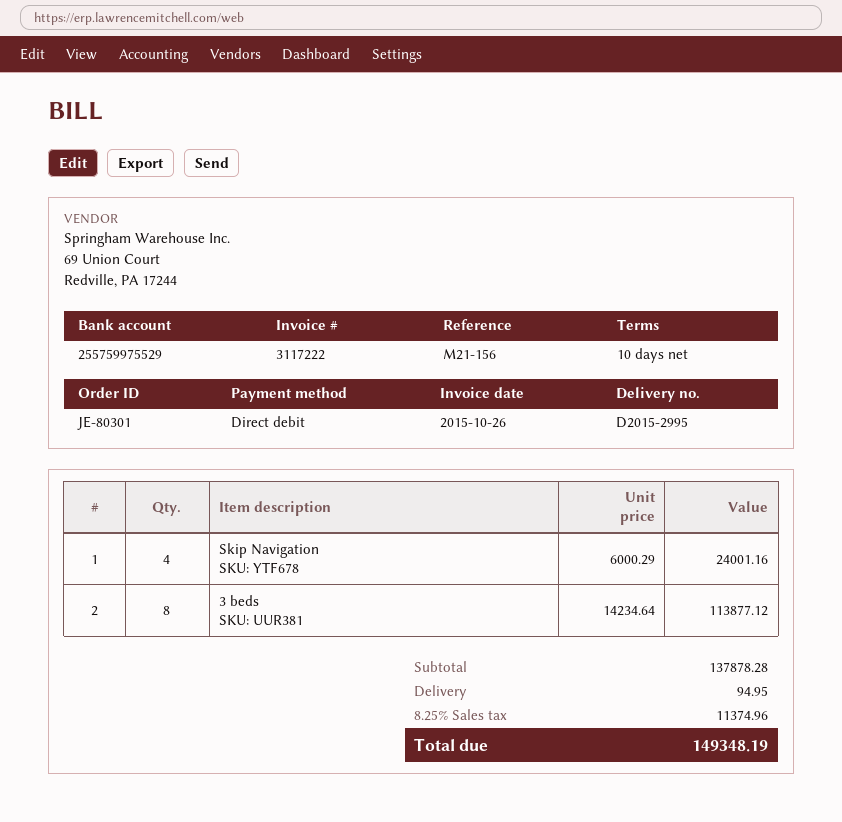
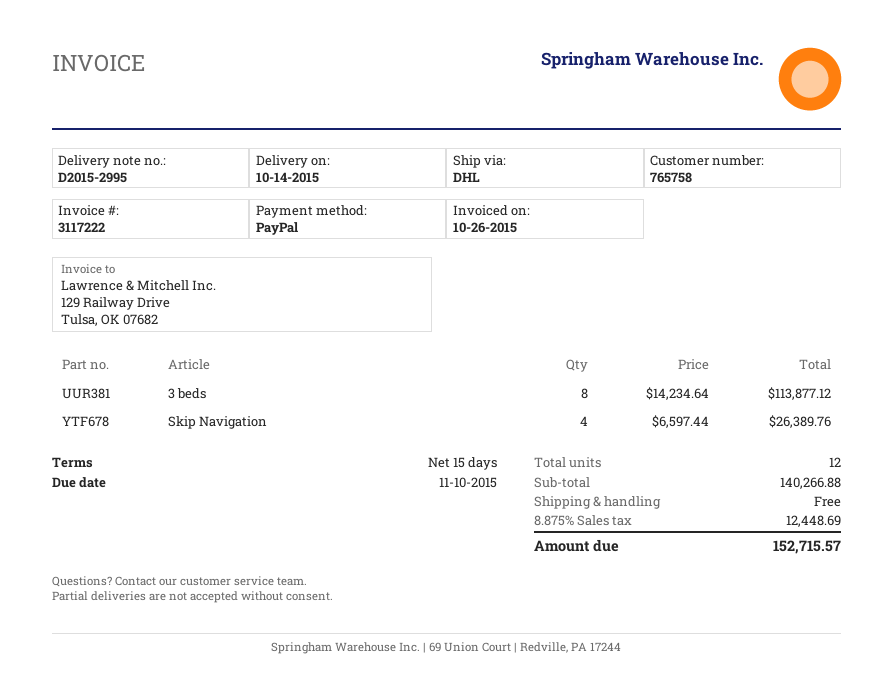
payment terms: 10 days -> 15 days
payment method: direct debit -> PayPal
Skip Navigation: 4 x 6000.29 = 24001.16 -> 4 x 6597.44 = 26389.76
subtotal: 137878.28 -> 140266.88
shipping: 94.95 -> 0.00
tax: 8.25% = 11374.96 -> 8.875% = 12448.69
total: 149348.19 -> 152715.57

